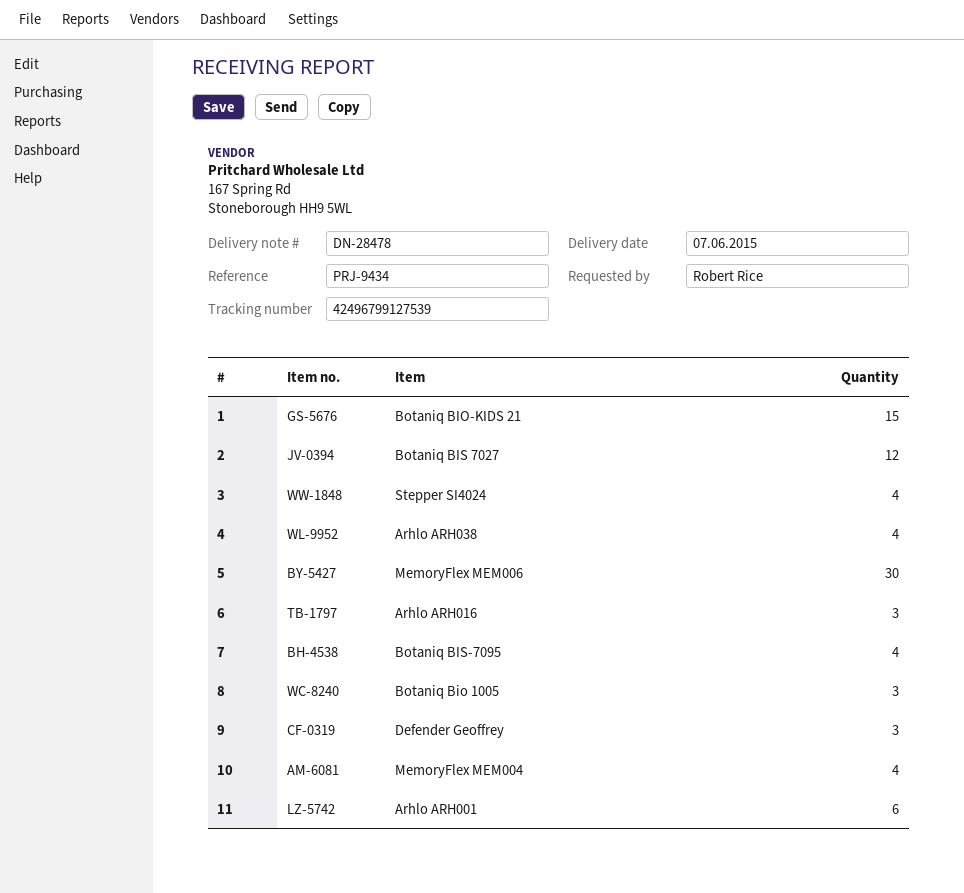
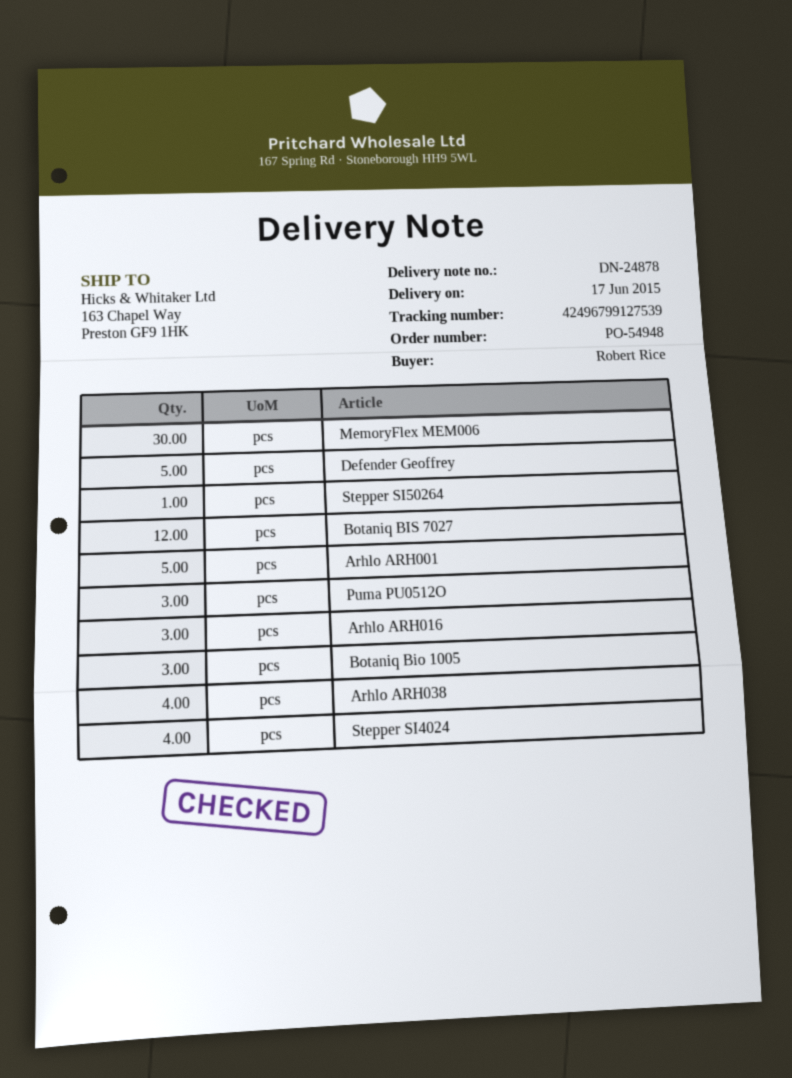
delivery note number: DN-28478 -> DN-24878
delivery date: 2015-06-07 -> 2015-06-17
Botaniq BIO-KIDS 21: 15 -> none
Botaniq BIS-7095: 4 -> none
Defender Geoffrey: 3 -> 5
MemoryFlex MEM004: 4 -> none
Arhlo ARH001: 6 -> 5
Stepper SI50264: none -> 1
Puma PU0512O: none -> 3

